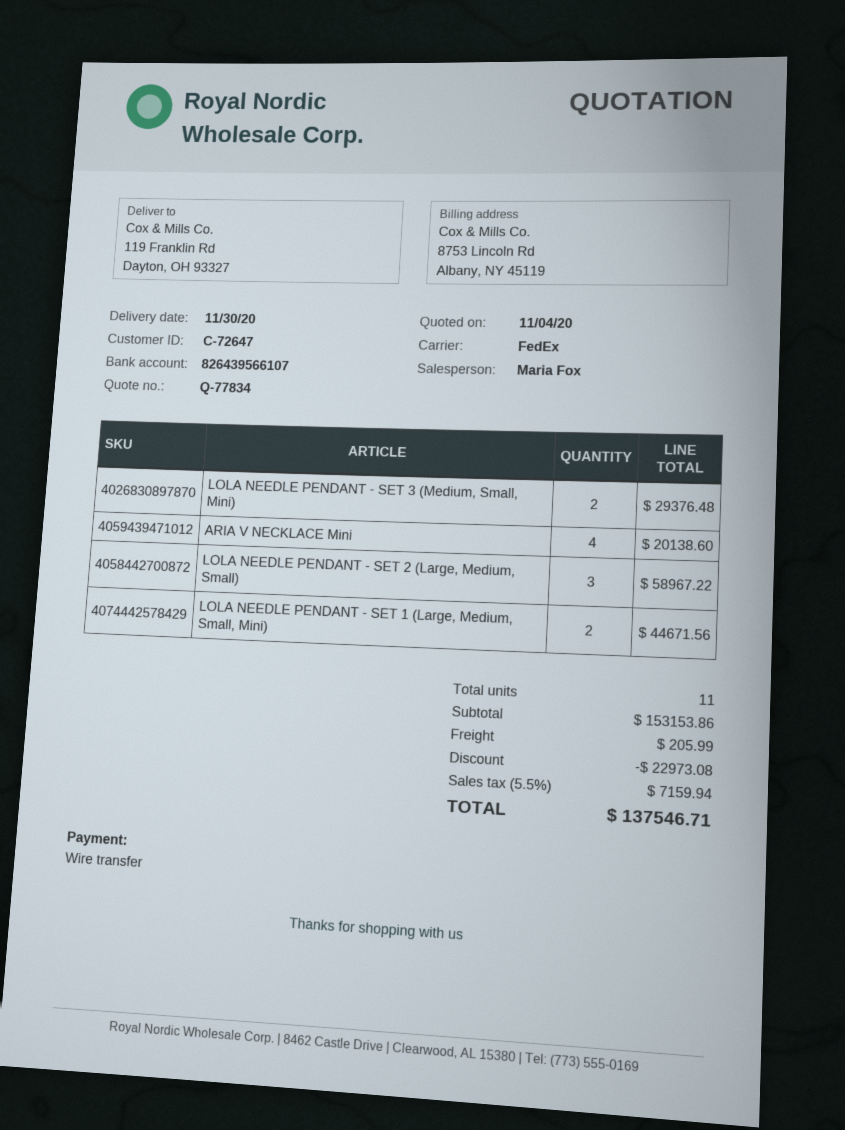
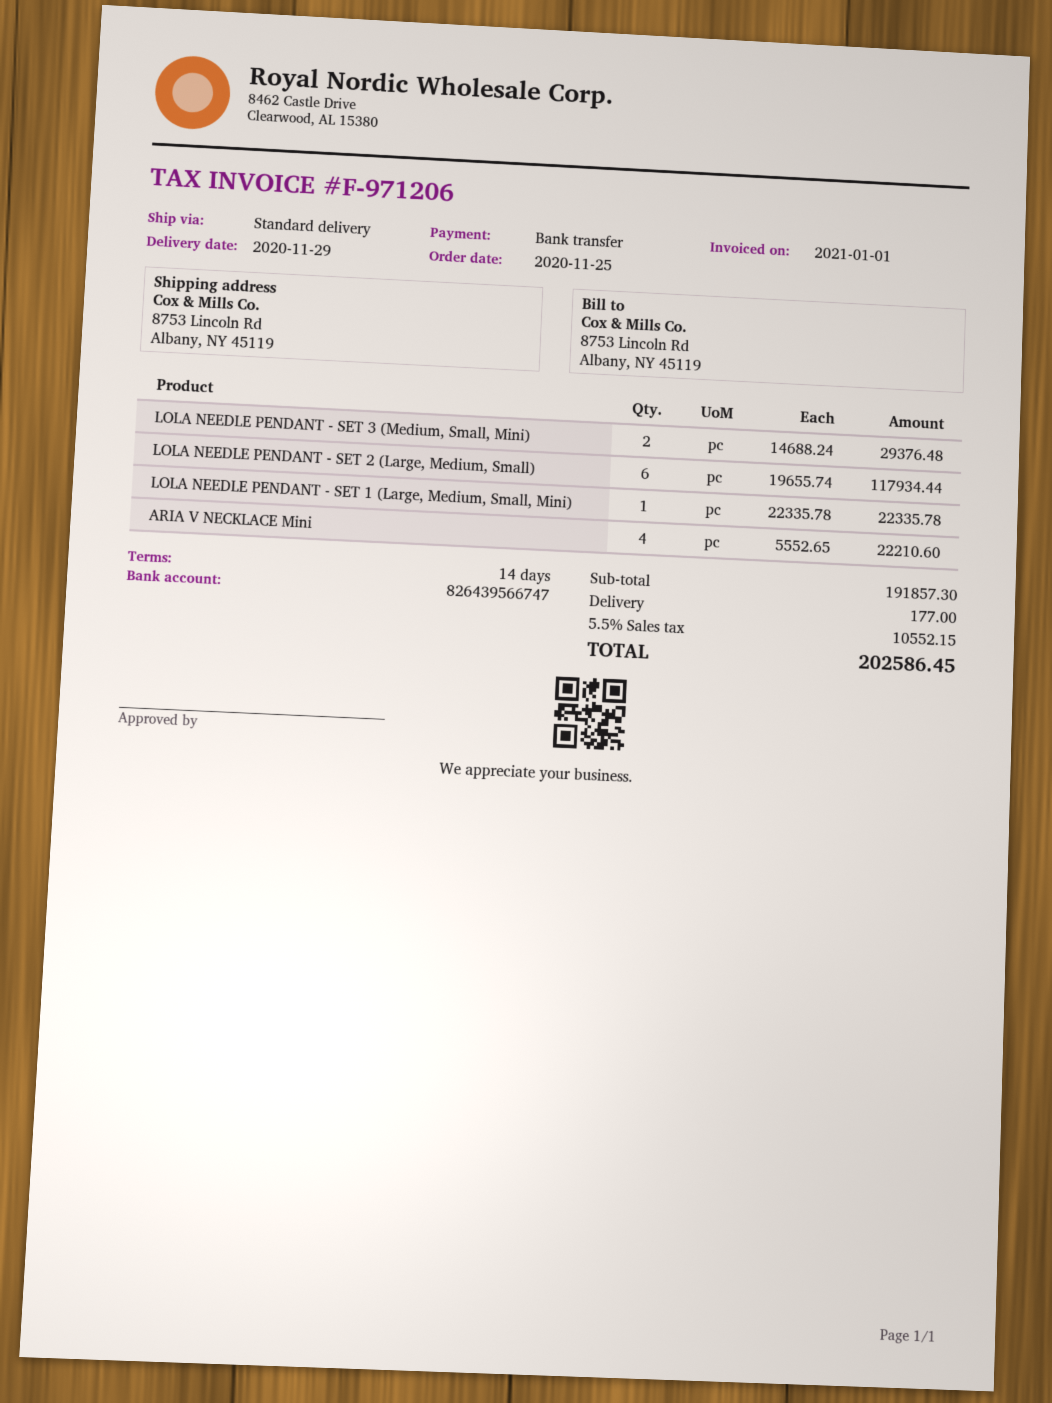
delivery date: 2020-11-30 -> 2020-11-29
bank account: 826439566107 -> 826439566747
shipping method: FedEx -> standard
ship to: 119 Franklin Rd, Dayton, OH 93327 -> 8753 Lincoln Rd, Albany, NY 45119
ARIA V NECKLACE Mini: 4 for 20138.60 -> 4 for 22210.60
LOLA NEEDLE PENDANT - SET 2 (Large, Medium, Small): 3 for 58967.22 -> 6 for 117934.44
LOLA NEEDLE PENDANT - SET 1 (Large, Medium, Small, Mini): 2 for 44671.56 -> 1 for 22335.78
subtotal: 153153.86 -> 191857.30
discount: 22973.08 -> none
shipping: 205.99 -> 177.00
tax: 5.5% = 7159.94 -> 5.5% = 10552.15
total: 137546.71 -> 202586.45

